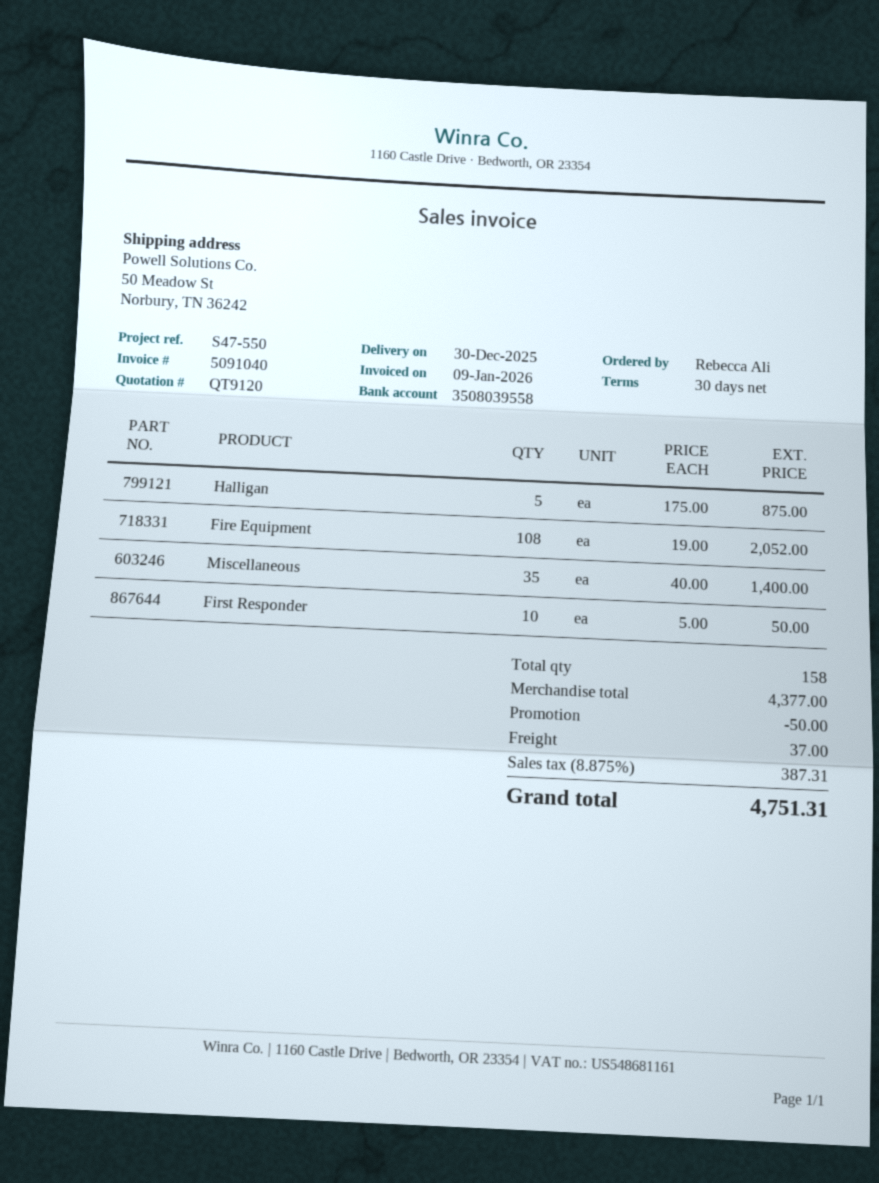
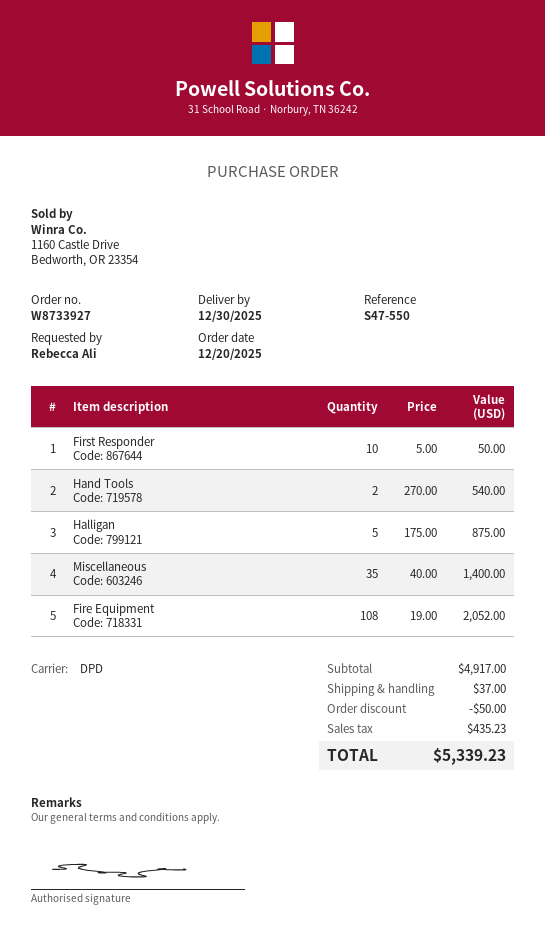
Hand Tools: none -> 2 x 270.00 = 540.00
subtotal: 4377.00 -> 4917.00
tax: 387.31 -> 435.23
total: 4751.31 -> 5339.23

